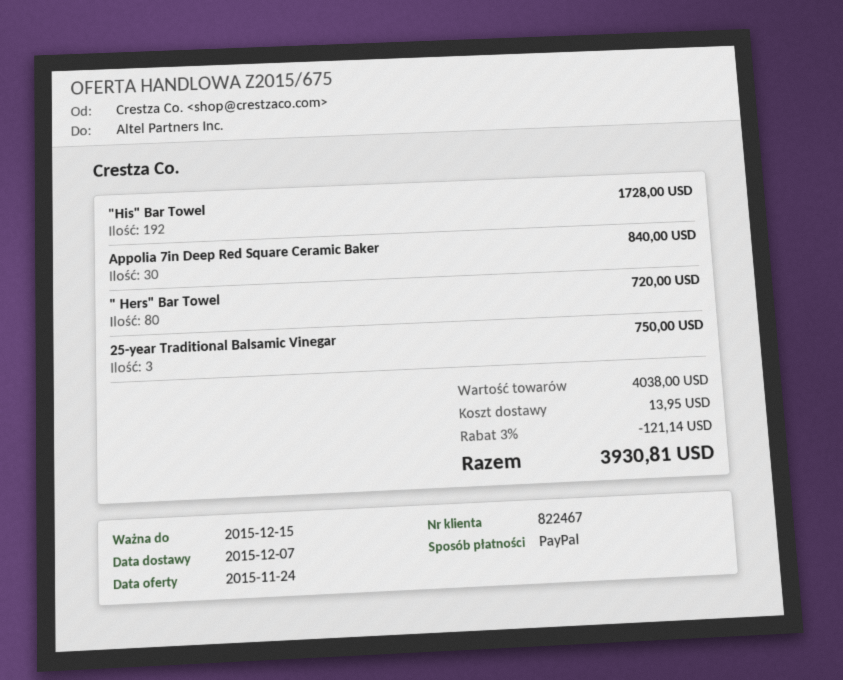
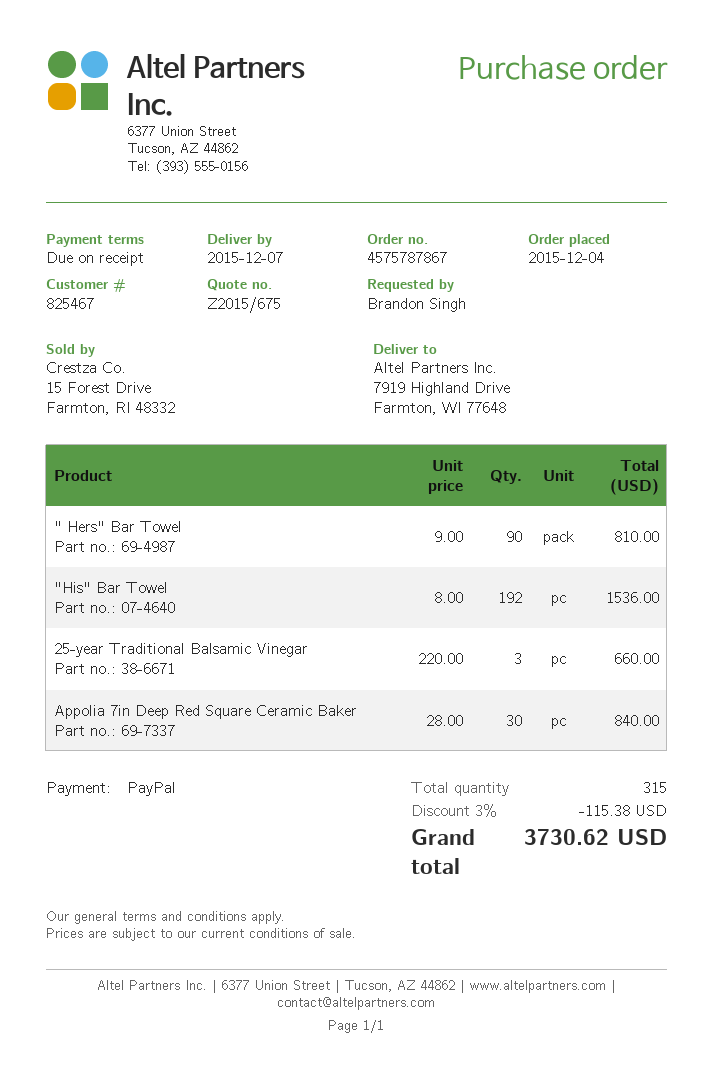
customer number: 822467 -> 825467
"His" Bar Towel: 192 for 1728.00 -> 192 for 1536.00
" Hers" Bar Towel: 80 for 720.00 -> 90 for 810.00
25-year Traditional Balsamic Vinegar: 3 for 750.00 -> 3 for 660.00
discount: 3% = 121.14 -> 3% = 115.38
shipping: 13.95 -> none
total: 3930.81 -> 3730.62

